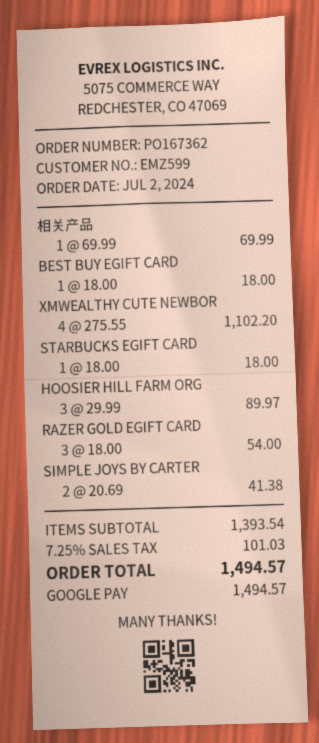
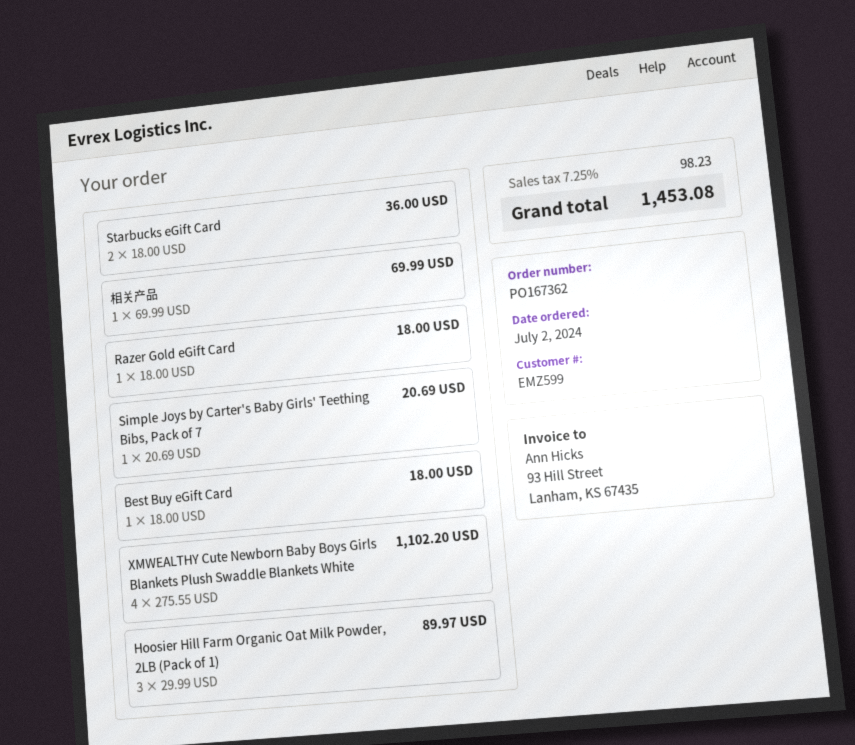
STARBUCKS EGIFT CARD: 1 x 18.00 = 18.00 -> 2 x 18.00 = 36.00
RAZER GOLD EGIFT CARD: 3 x 18.00 = 54.00 -> 1 x 18.00 = 18.00
SIMPLE JOYS BY CARTER: 2 x 20.69 = 41.38 -> 1 x 20.69 = 20.69
tax: 7.25% = 101.03 -> 7.25% = 98.23
total: 1494.57 -> 1453.08

